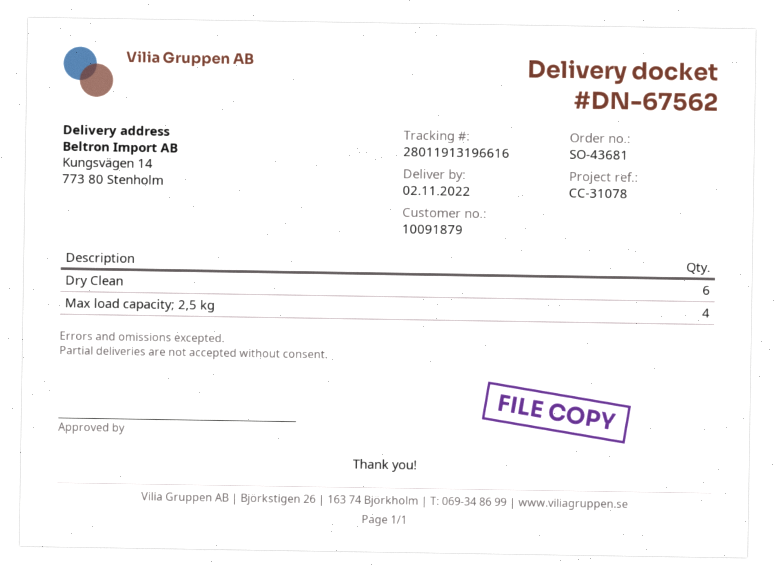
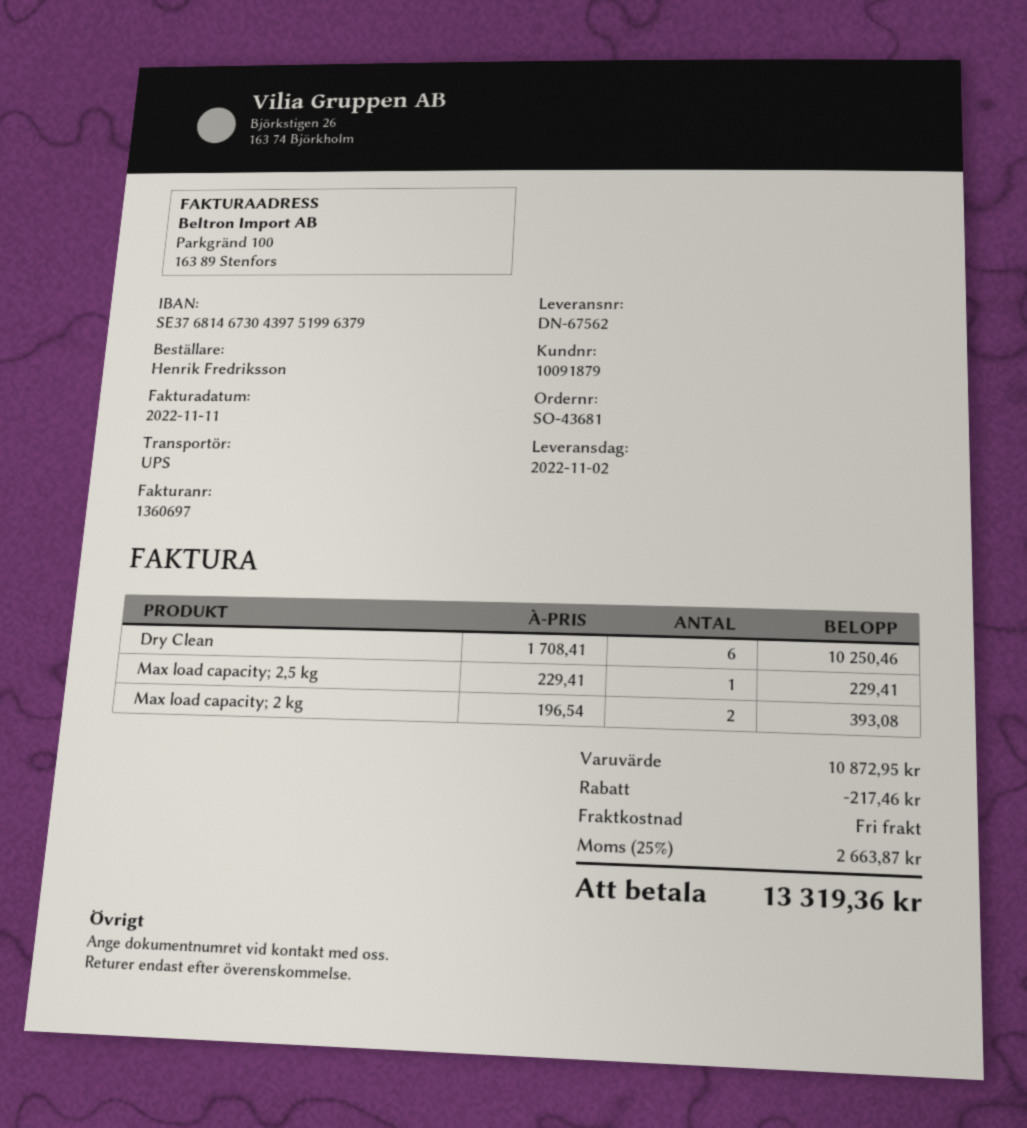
Max load capacity; 2,5 kg: 4 -> 1
Max load capacity; 2 kg: none -> 2

